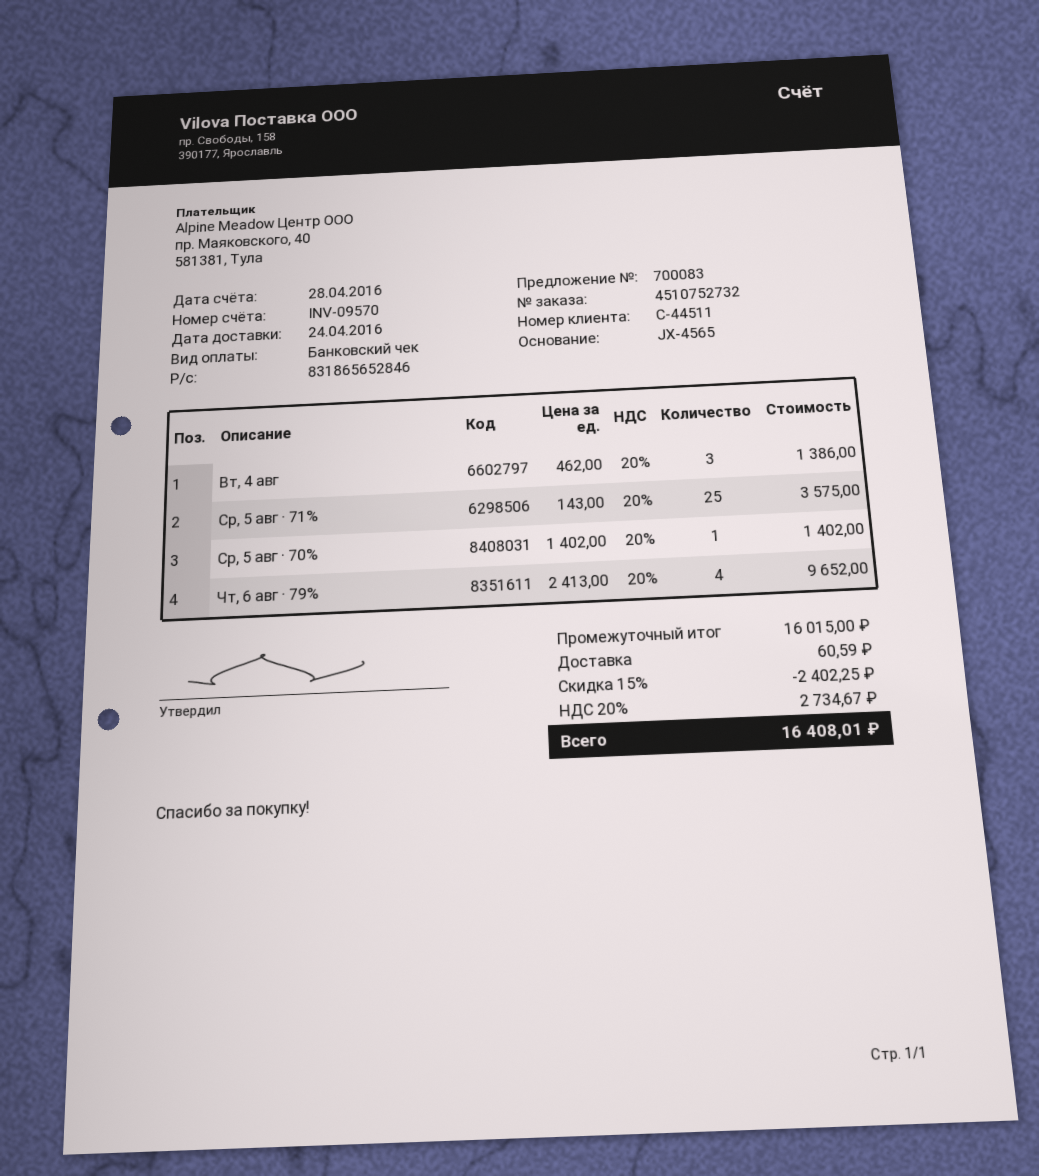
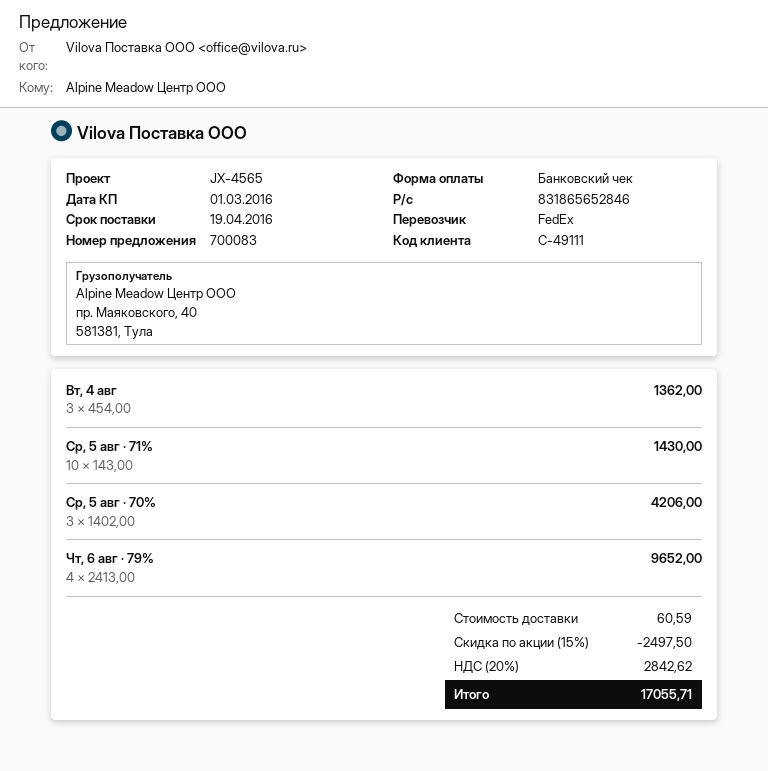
delivery date: 2016-04-24 -> 2016-04-19
customer number: C-44511 -> C-49111
Вт, 4 авг: 3 x 462.00 = 1386.00 -> 3 x 454.00 = 1362.00
Ср, 5 авг · 71%: 25 x 143.00 = 3575.00 -> 10 x 143.00 = 1430.00
Ср, 5 авг · 70%: 1 x 1402.00 = 1402.00 -> 3 x 1402.00 = 4206.00
discount: 15% = 2402.25 -> 15% = 2497.50
tax: 20% = 2734.67 -> 20% = 2842.62
total: 16408.01 -> 17055.71

